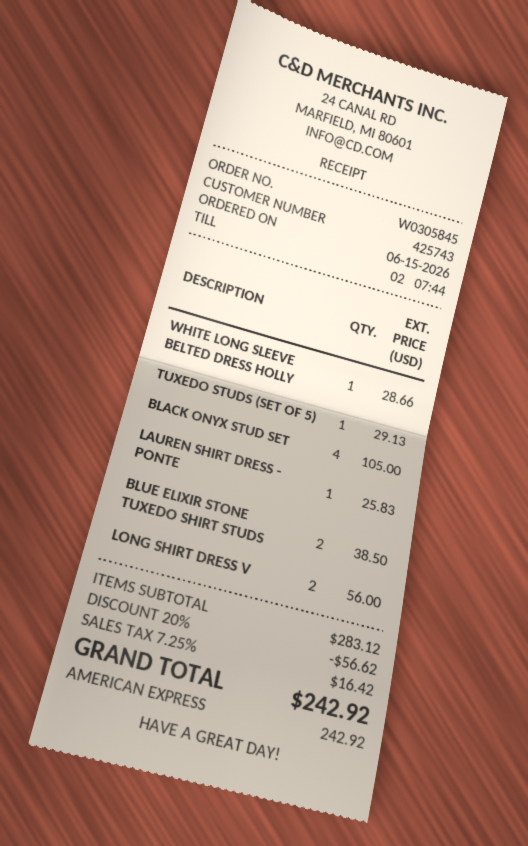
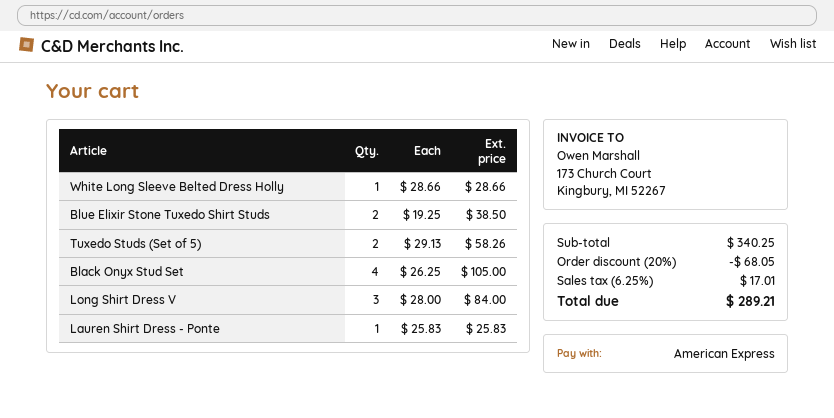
TUXEDO STUDS (SET OF 5): 1 for 29.13 -> 2 for 58.26
LONG SHIRT DRESS V: 2 for 56.00 -> 3 for 84.00
subtotal: 283.12 -> 340.25
discount: 20% = 56.62 -> 20% = 68.05
tax: 7.25% = 16.42 -> 6.25% = 17.01
total: 242.92 -> 289.21

